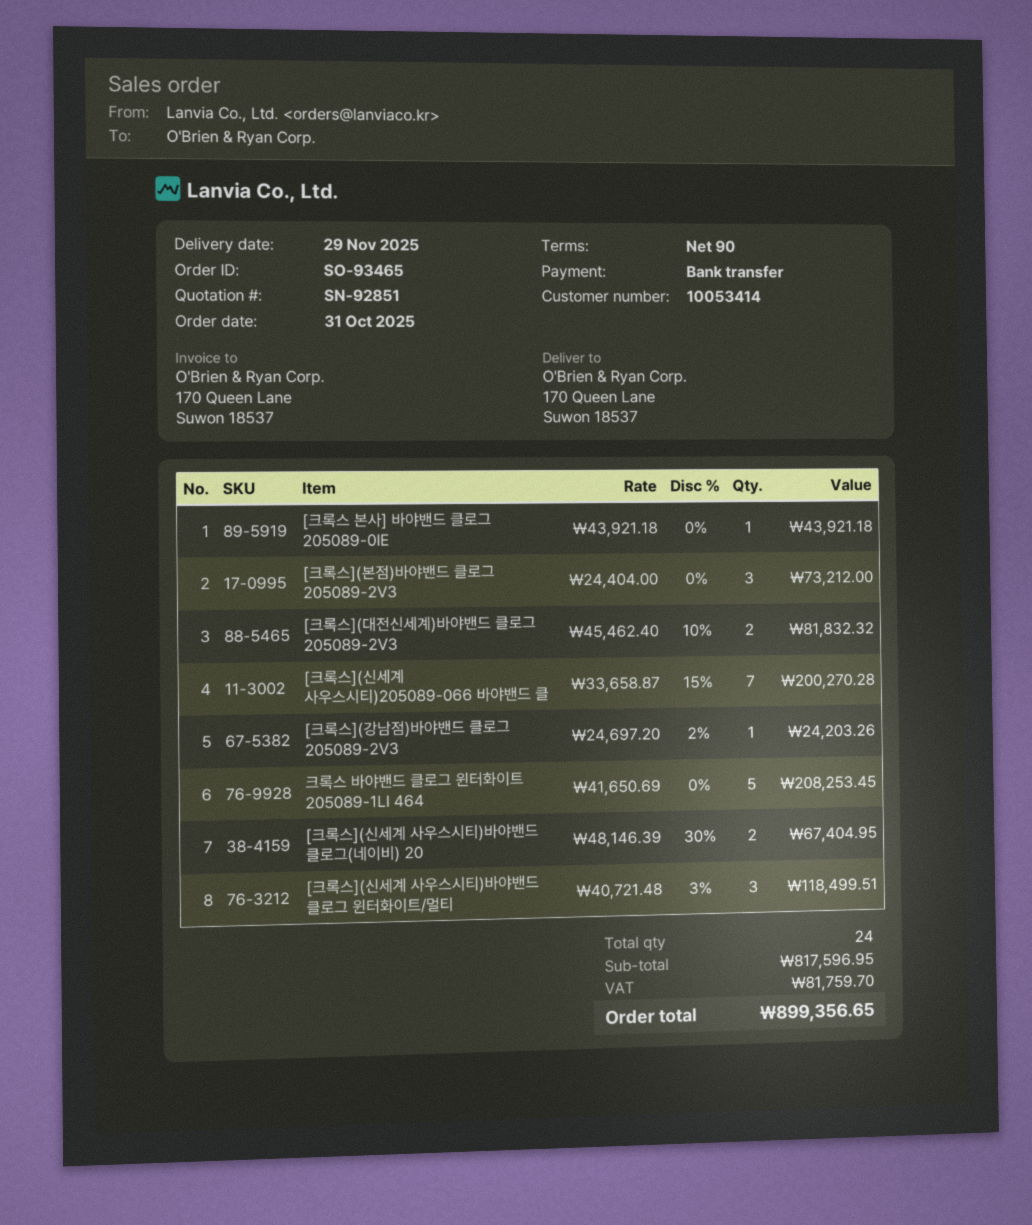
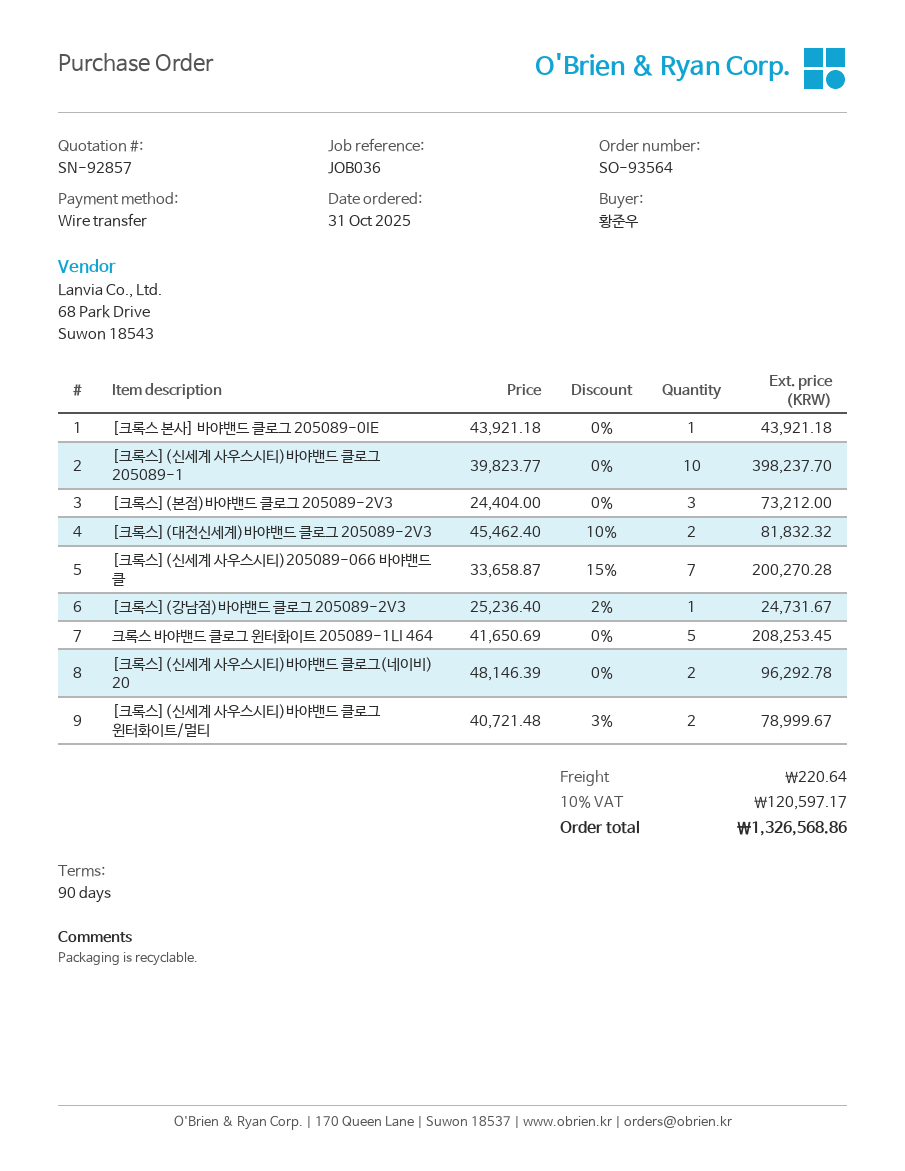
quote number: SN-92851 -> SN-92857
order number: SO-93465 -> SO-93564
[크록스](강남점)바야밴드 클로그 205089-2V3: 1 x 24697.20 - 2% = 24203.26 -> 1 x 25236.40 - 2% = 24731.67
[크록스](신세계 사우스시티)바야밴드 클로그(네이비) 20: 2 x 48146.39 - 30% = 67404.95 -> 2 x 48146.39 = 96292.78
[크록스](신세계 사우스시티)바야밴드 클로그 윈터화이트/멀티: 3 x 40721.48 - 3% = 118499.51 -> 2 x 40721.48 - 3% = 78999.67
[크록스](신세계 사우스시티)바야밴드 클로그 205089-1: none -> 10 x 39823.77 = 398237.70
shipping: none -> 220.64
tax: 81759.70 -> 120597.17
total: 899356.65 -> 1326568.86

